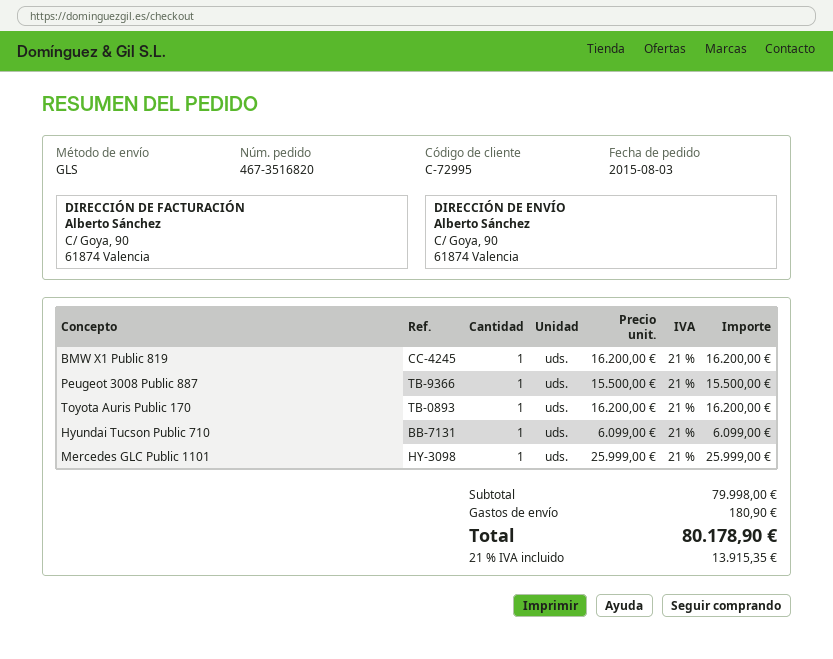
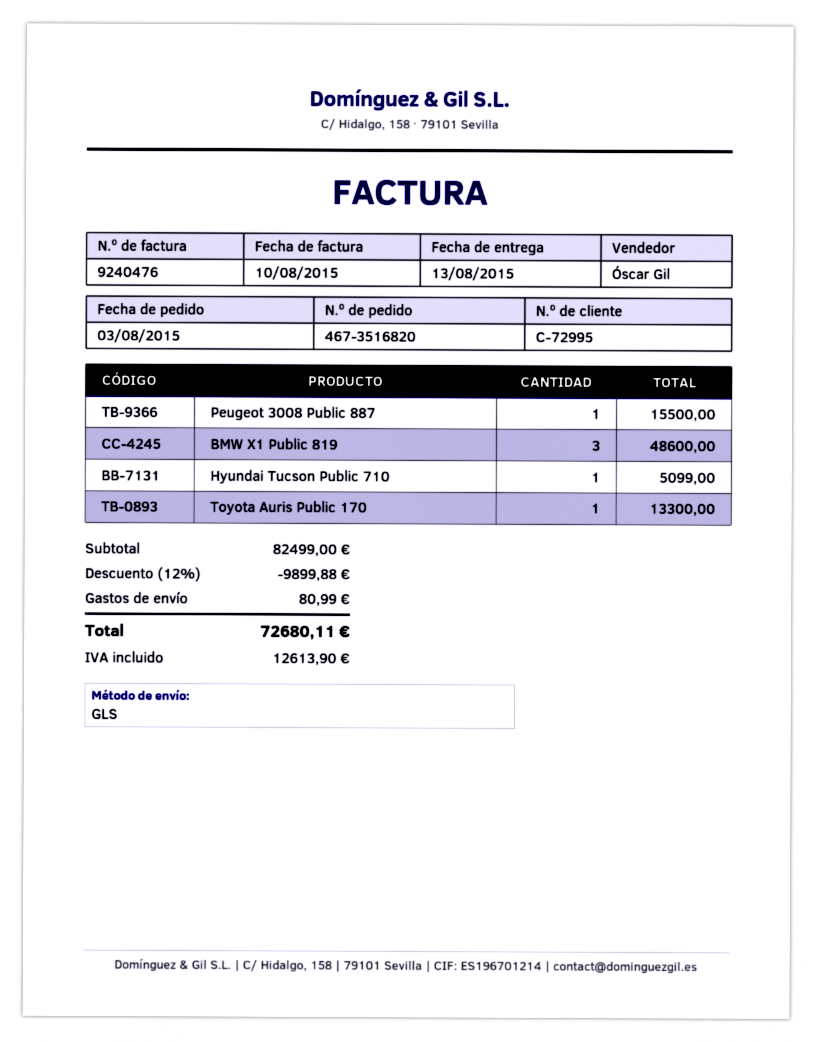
BMW X1 Public 819: 1 for 16200.00 -> 3 for 48600.00
Toyota Auris Public 170: 1 for 16200.00 -> 1 for 13300.00
Hyundai Tucson Public 710: 1 for 6099.00 -> 1 for 5099.00
Mercedes GLC Public 1101: 1 for 25999.00 -> none
subtotal: 79998.00 -> 82499.00
discount: none -> 12% = 9899.88
shipping: 180.90 -> 80.99
tax: 13915.35 -> 12613.90
total: 80178.90 -> 72680.11

